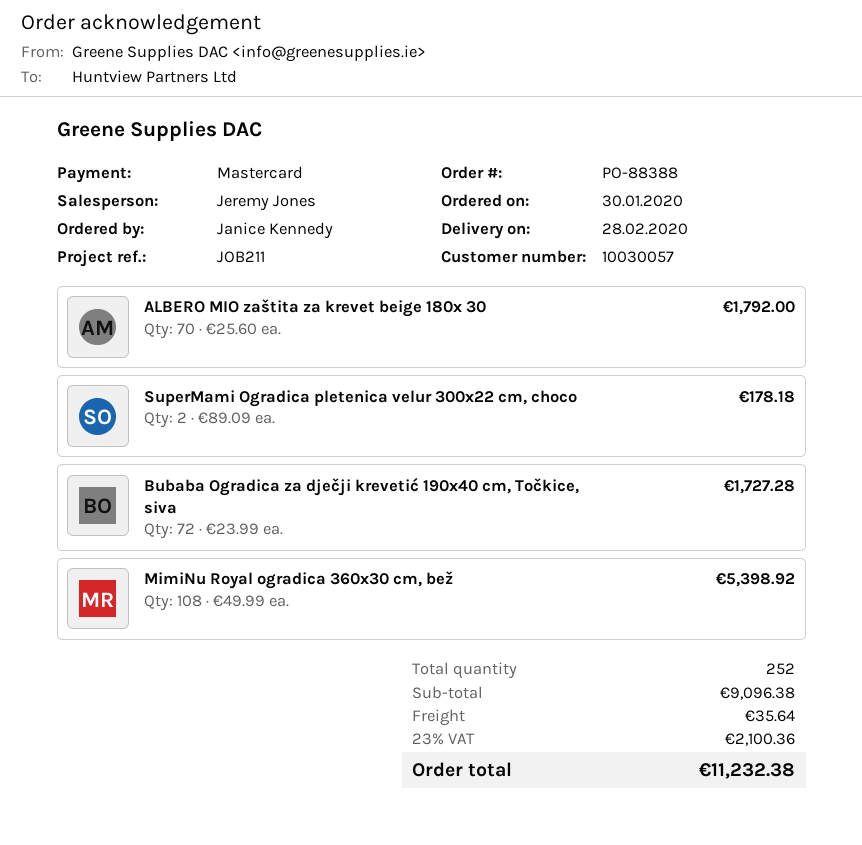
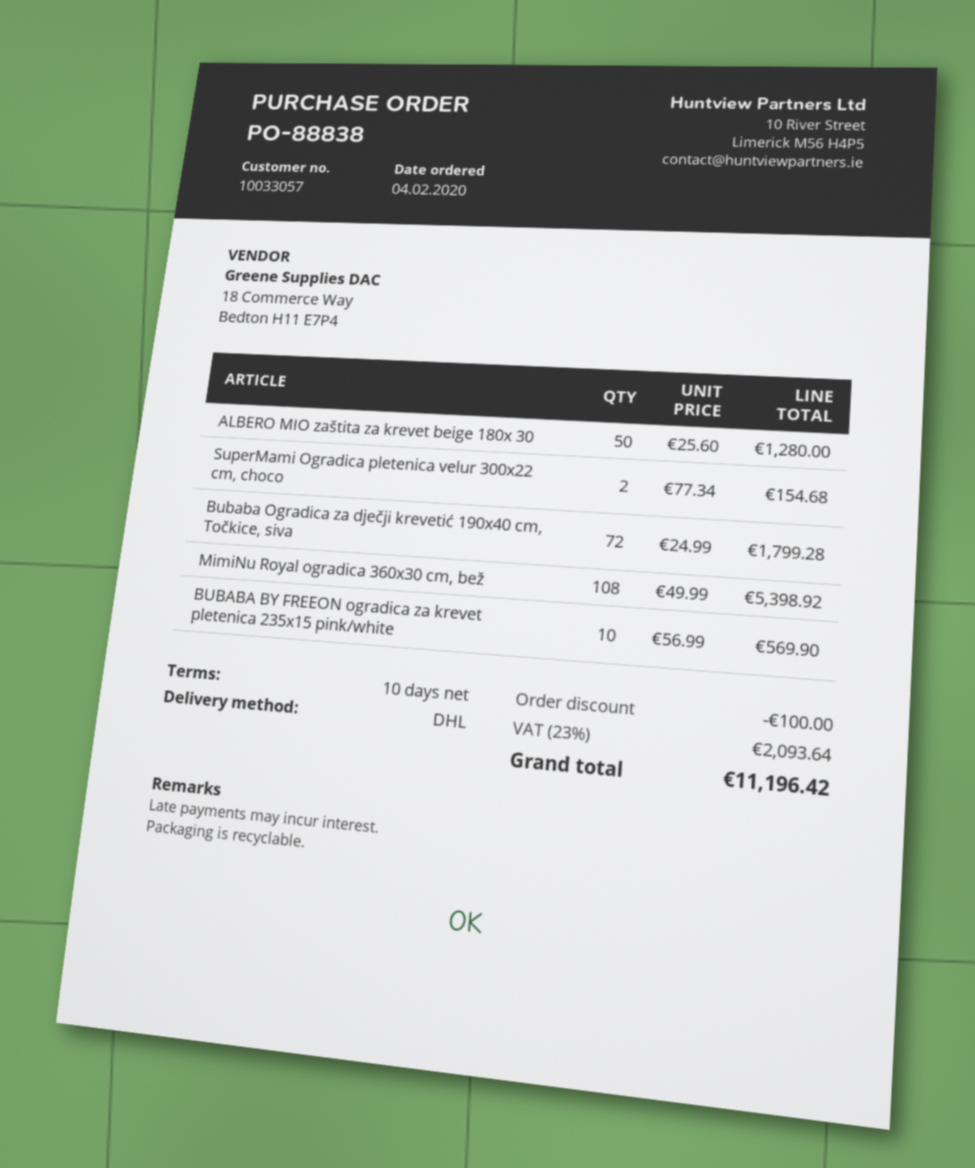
order number: PO-88388 -> PO-88838
order date: 2020-01-30 -> 2020-02-04
customer number: 10030057 -> 10033057
ALBERO MIO zaštita za krevet beige 180x 30: 70 x 25.60 = 1792.00 -> 50 x 25.60 = 1280.00
SuperMami Ogradica pletenica velur 300x22 cm, choco: 2 x 89.09 = 178.18 -> 2 x 77.34 = 154.68
Bubaba Ogradica za dječji krevetić 190x40 cm, Točkice, siva: 72 x 23.99 = 1727.28 -> 72 x 24.99 = 1799.28
BUBABA BY FREEON ogradica za krevet pletenica 235x15 pink/white: none -> 10 x 56.99 = 569.90
discount: none -> 100.00
shipping: 35.64 -> none
tax: 23% = 2100.36 -> 23% = 2093.64
total: 11232.38 -> 11196.42

